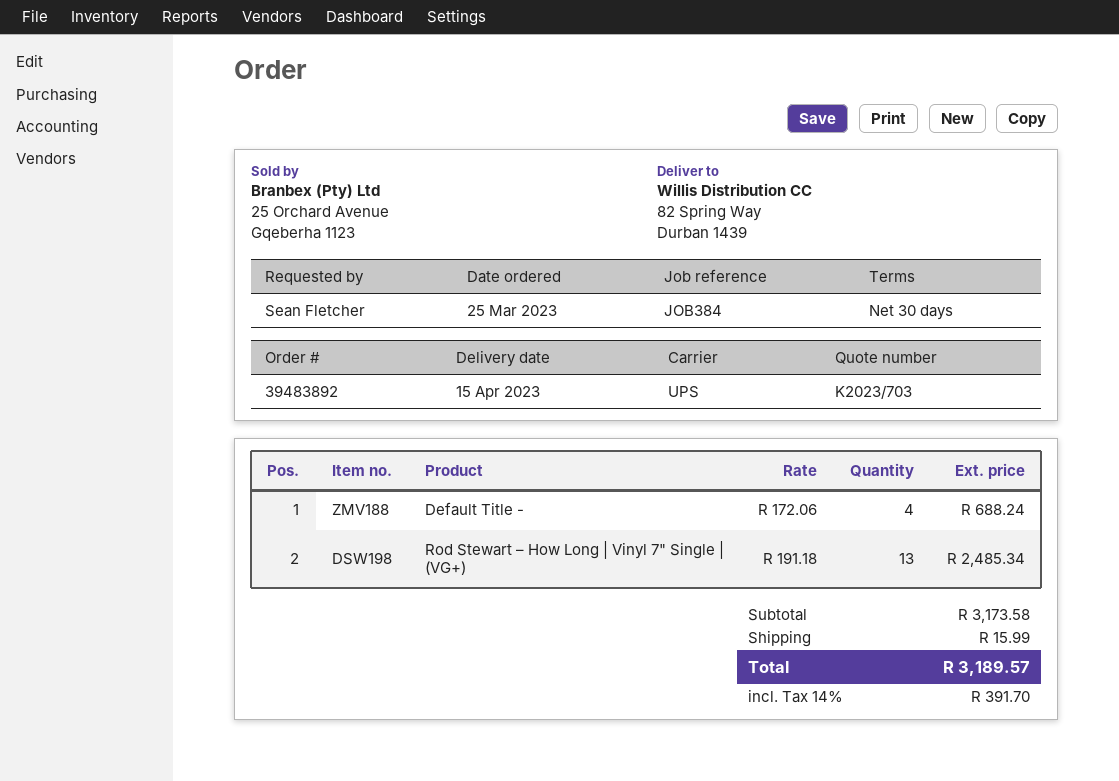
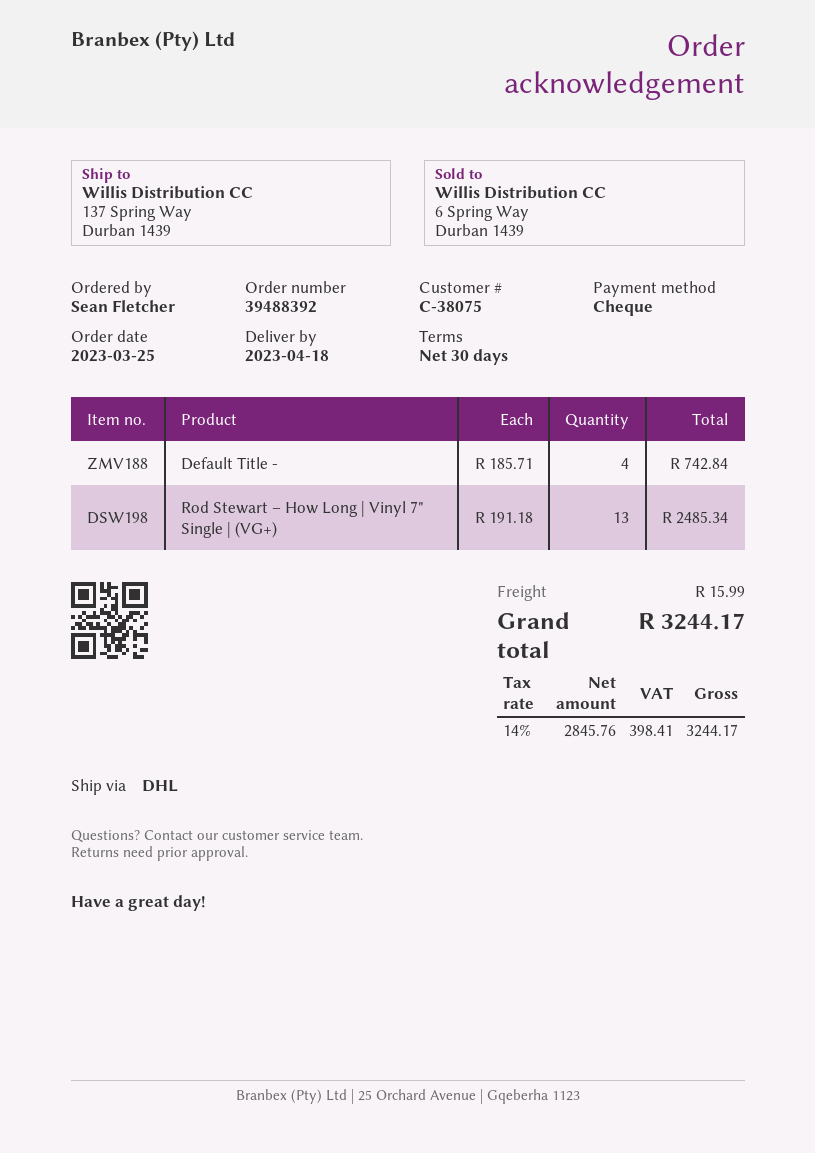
order number: 39483892 -> 39488392
delivery date: 2023-04-15 -> 2023-04-18
shipping method: UPS -> DHL
ship to: 82 Spring Way, Durban 1439 -> 137 Spring Way, Durban 1439
Default Title -: 4 x 172.06 = 688.24 -> 4 x 185.71 = 742.84
tax: 14% = 391.70 -> 14% = 398.41
total: 3189.57 -> 3244.17

